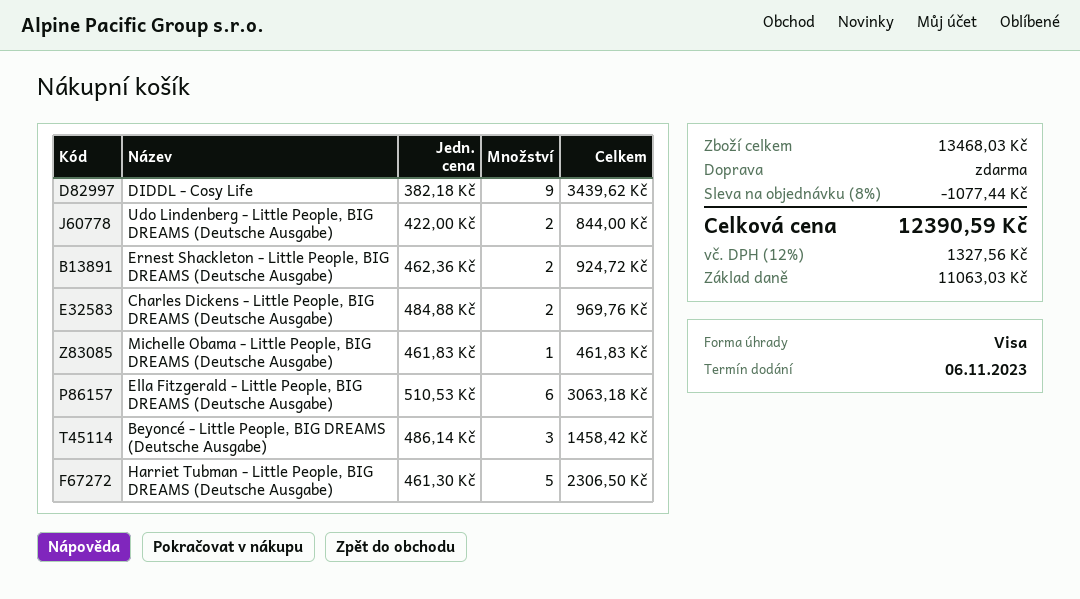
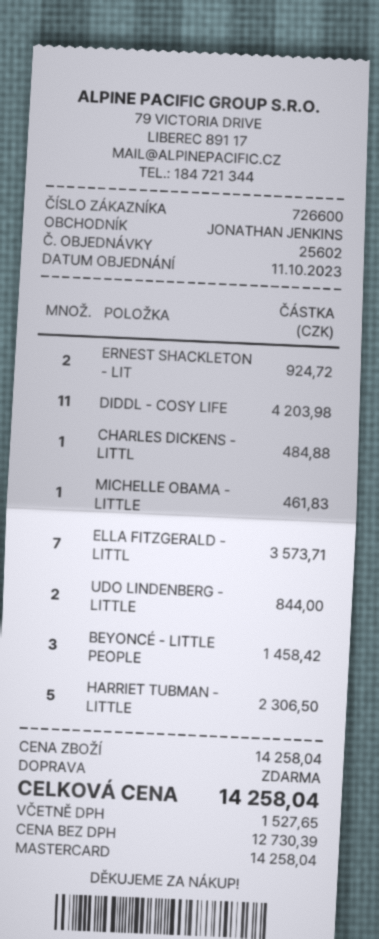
payment method: Visa -> Mastercard
DIDDL - Cosy Life: 9 for 3439.62 -> 11 for 4203.98
Charles Dickens - Little People, BIG DREAMS (Deutsche Ausgabe): 2 for 969.76 -> 1 for 484.88
Ella Fitzgerald - Little People, BIG DREAMS (Deutsche Ausgabe): 6 for 3063.18 -> 7 for 3573.71
subtotal: 13468.03 -> 14258.04
discount: 8% = 1077.44 -> none
net: 11063.03 -> 12730.39
tax: 1327.56 -> 1527.65
total: 12390.59 -> 14258.04

